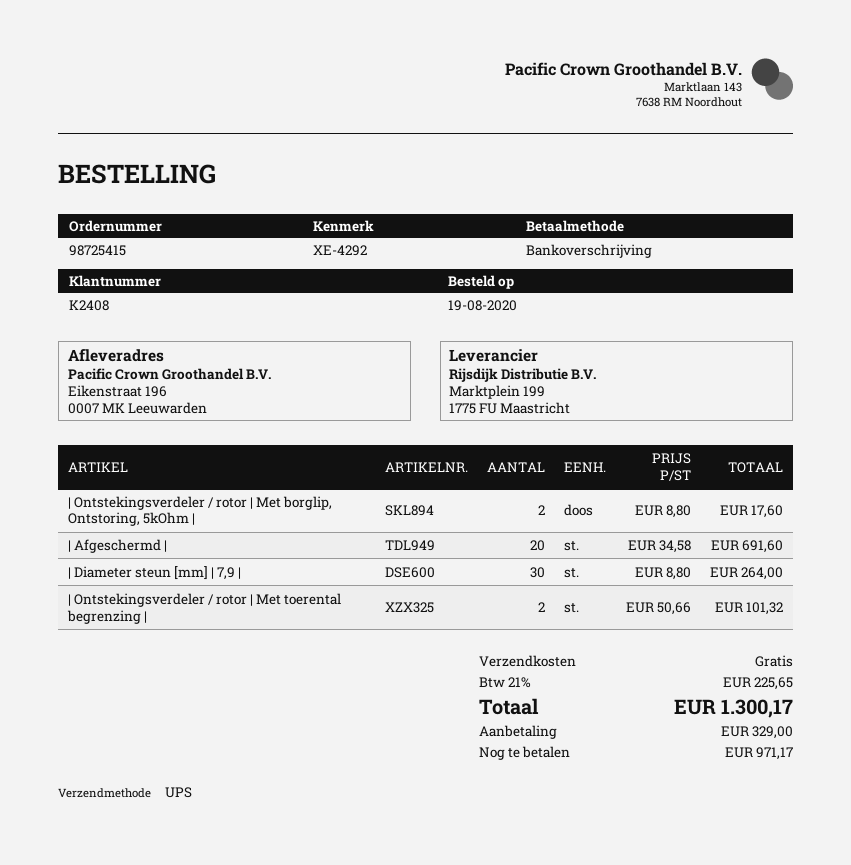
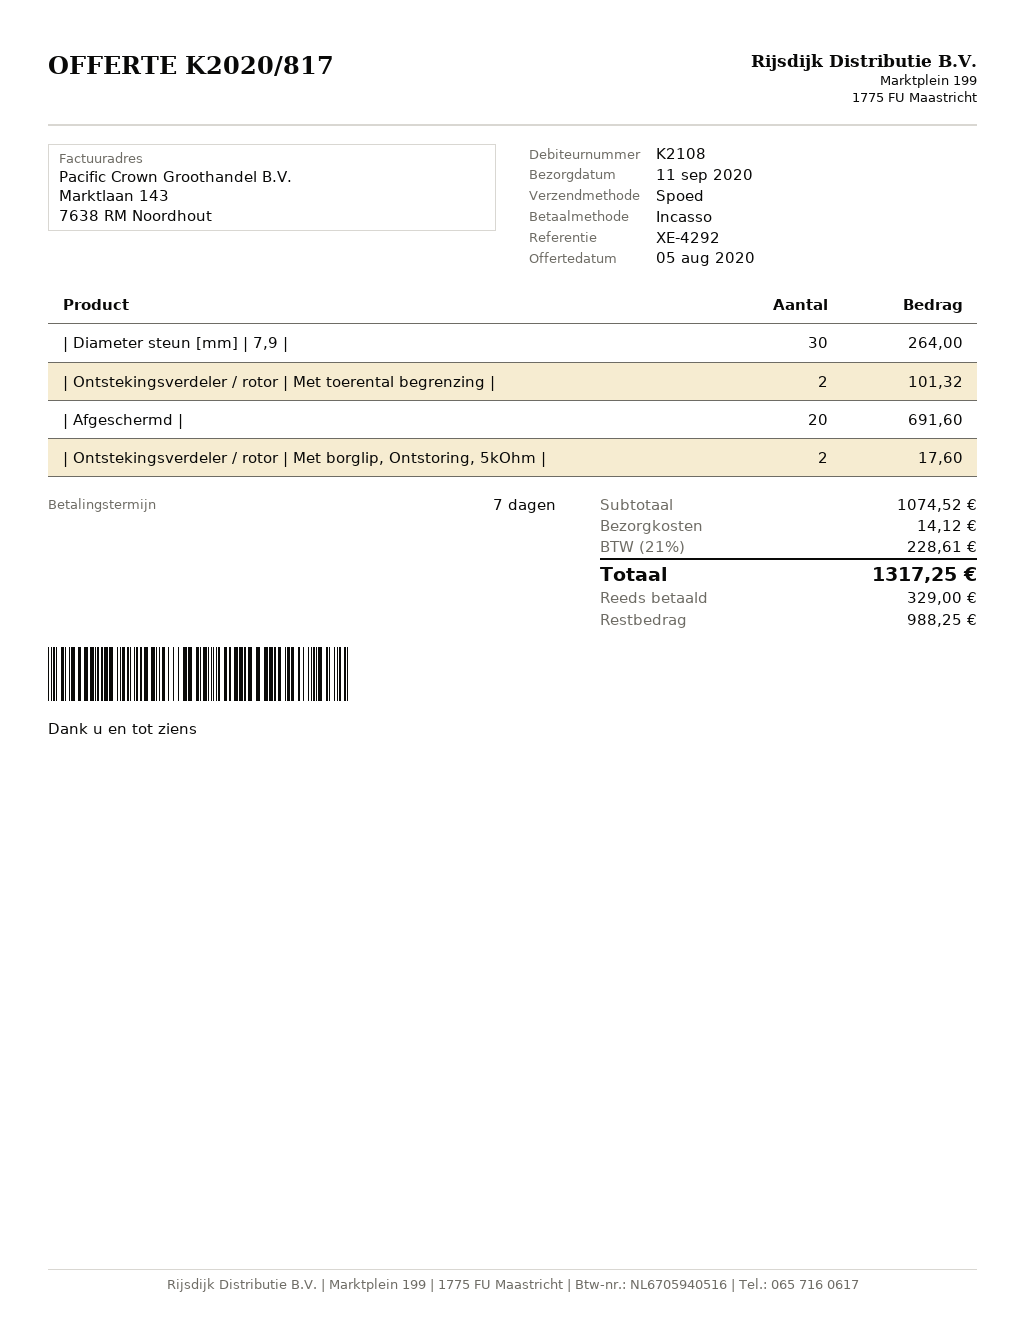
customer number: K2408 -> K2108
payment method: bank transfer -> direct debit
shipping method: UPS -> express
shipping: 0.00 -> 14.12
tax: 21% = 225.65 -> 21% = 228.61
total: 1300.17 -> 1317.25
balance: 971.17 -> 988.25

